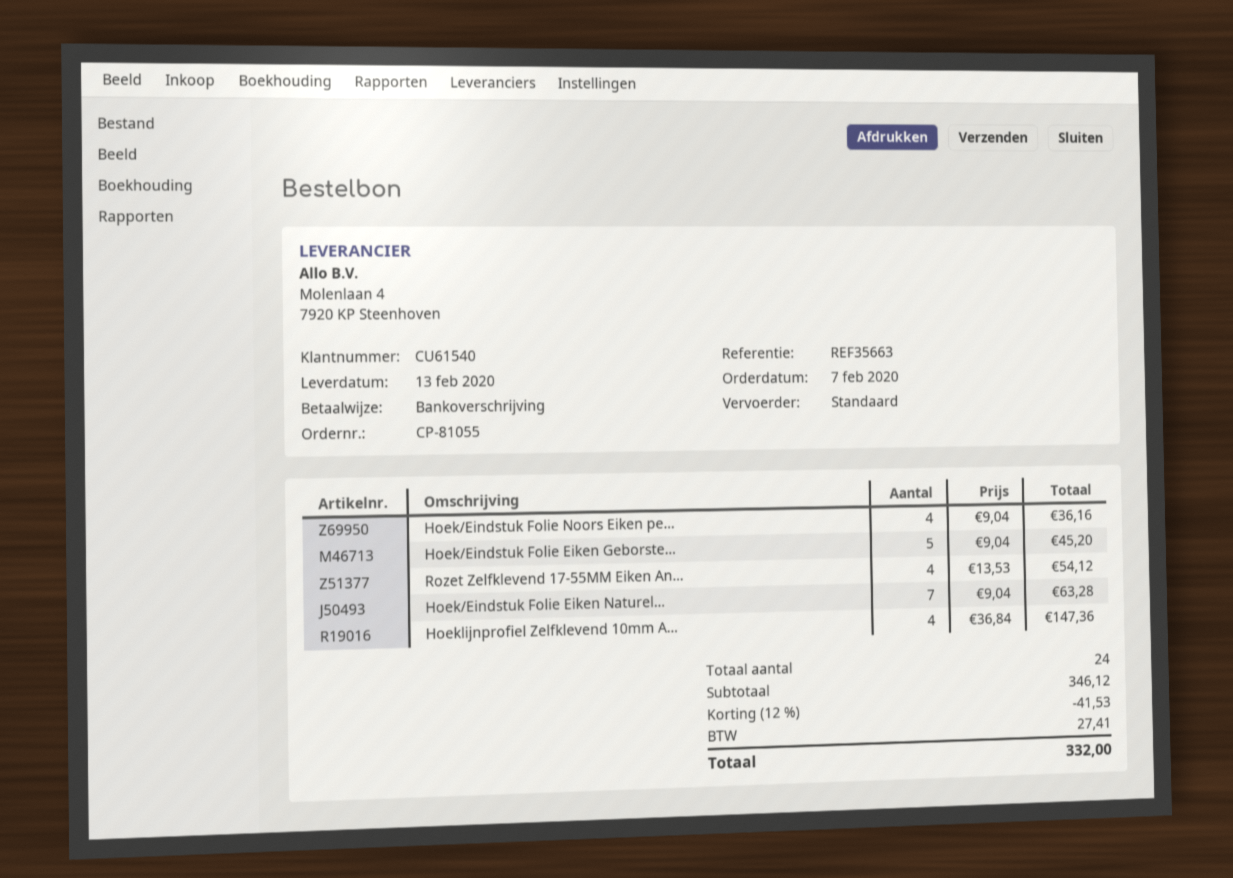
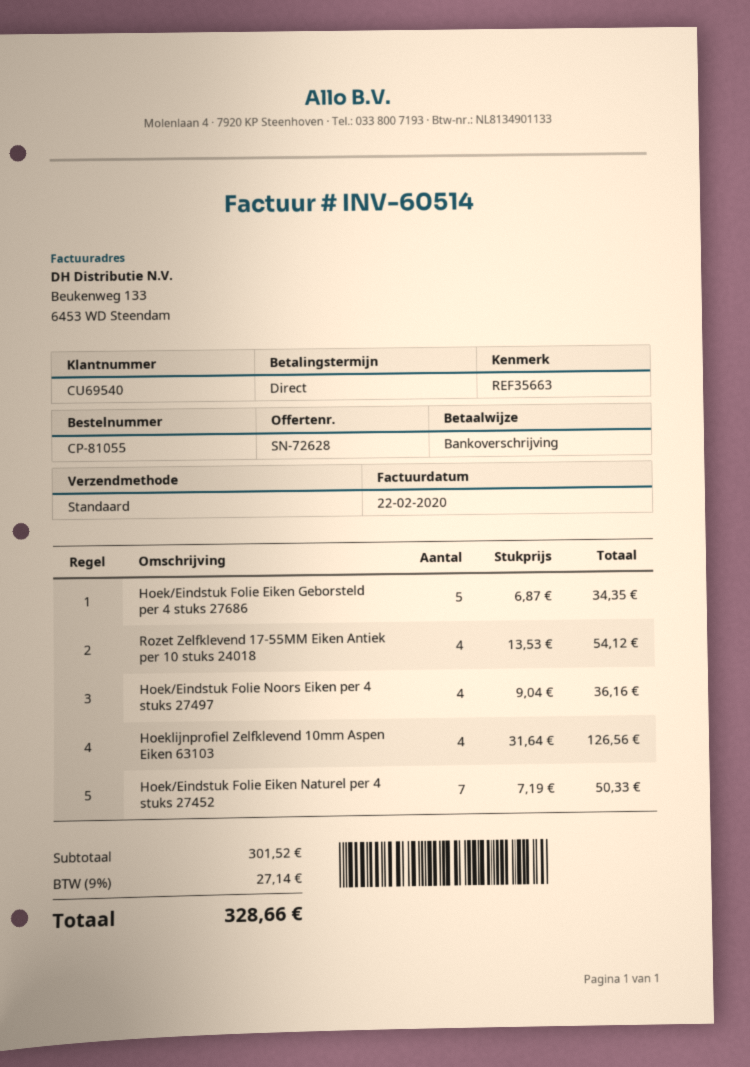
customer number: CU61540 -> CU69540
Hoek/Eindstuk Folie Eiken Geborste...: 5 x 9.04 = 45.20 -> 5 x 6.87 = 34.35
Hoek/Eindstuk Folie Eiken Naturel...: 7 x 9.04 = 63.28 -> 7 x 7.19 = 50.33
Hoeklijnprofiel Zelfklevend 10mm A...: 4 x 36.84 = 147.36 -> 4 x 31.64 = 126.56
subtotal: 346.12 -> 301.52
discount: 12% = 41.53 -> none
tax: 27.41 -> 27.14
total: 332.00 -> 328.66

